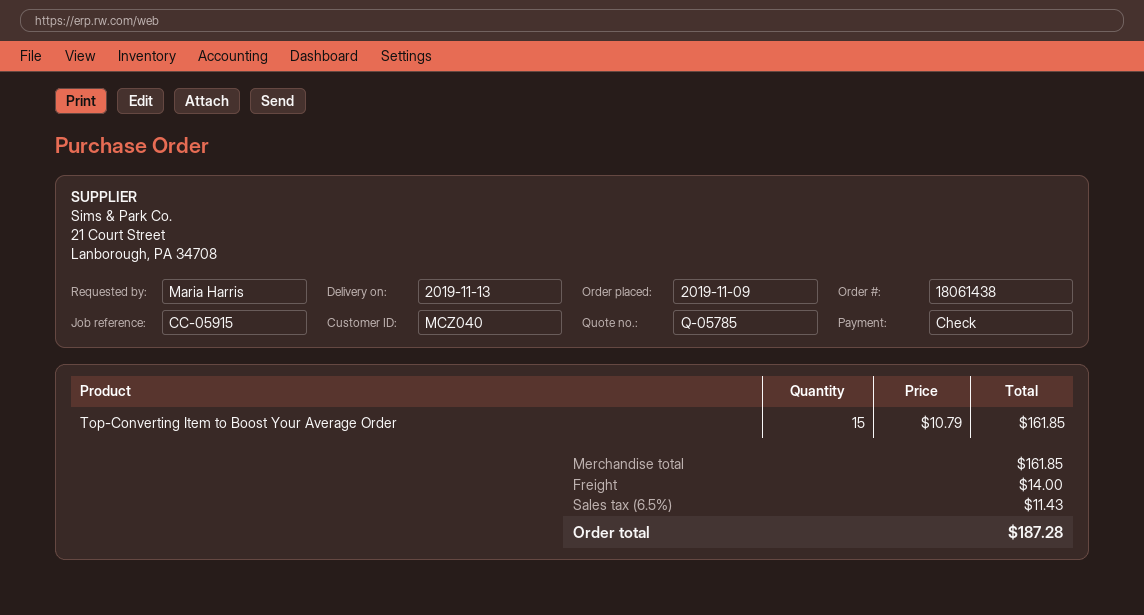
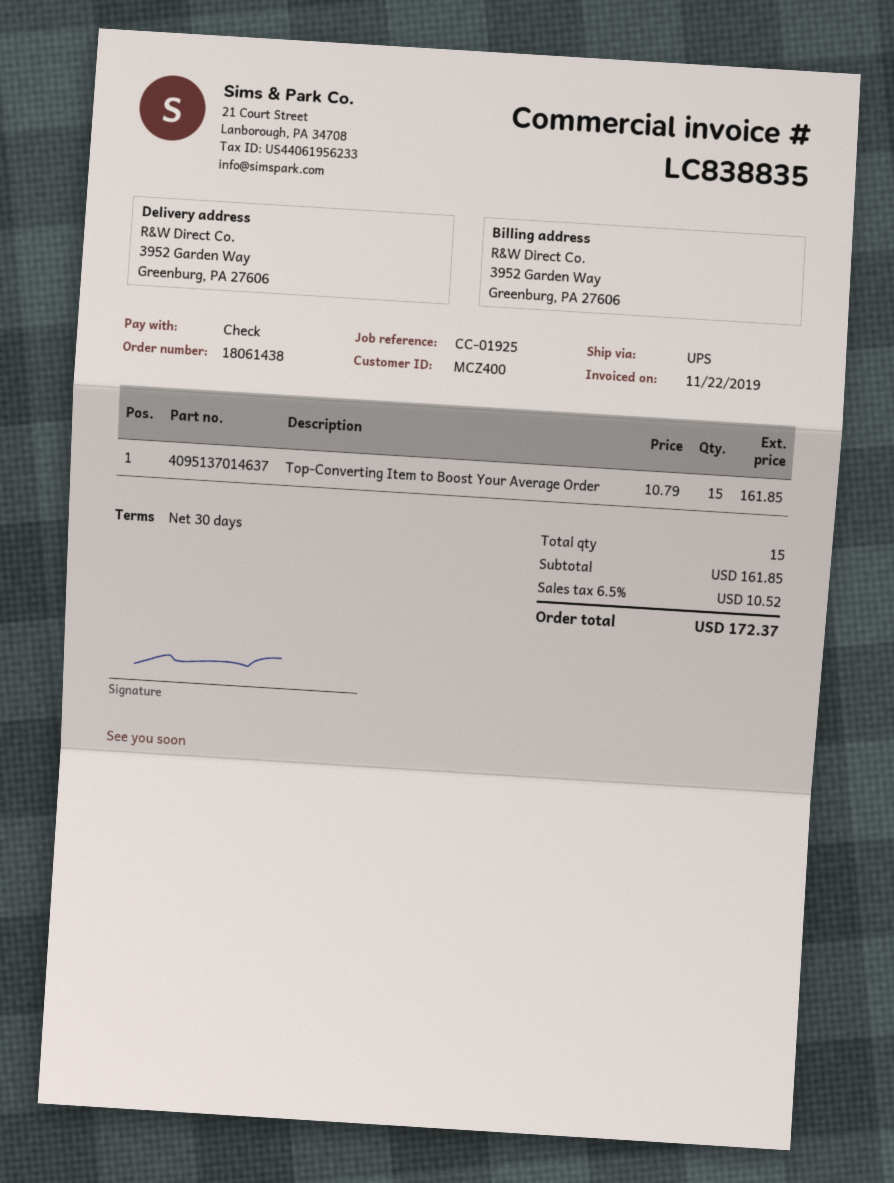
customer number: MCZ040 -> MCZ400
reference: CC-05915 -> CC-01925
shipping: 14.00 -> none
tax: 6.5% = 11.43 -> 6.5% = 10.52
total: 187.28 -> 172.37

